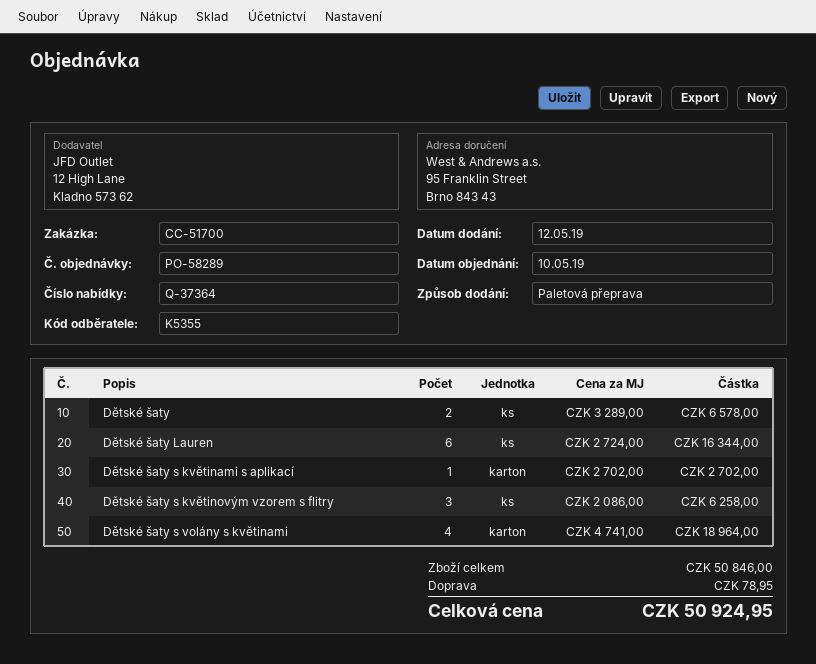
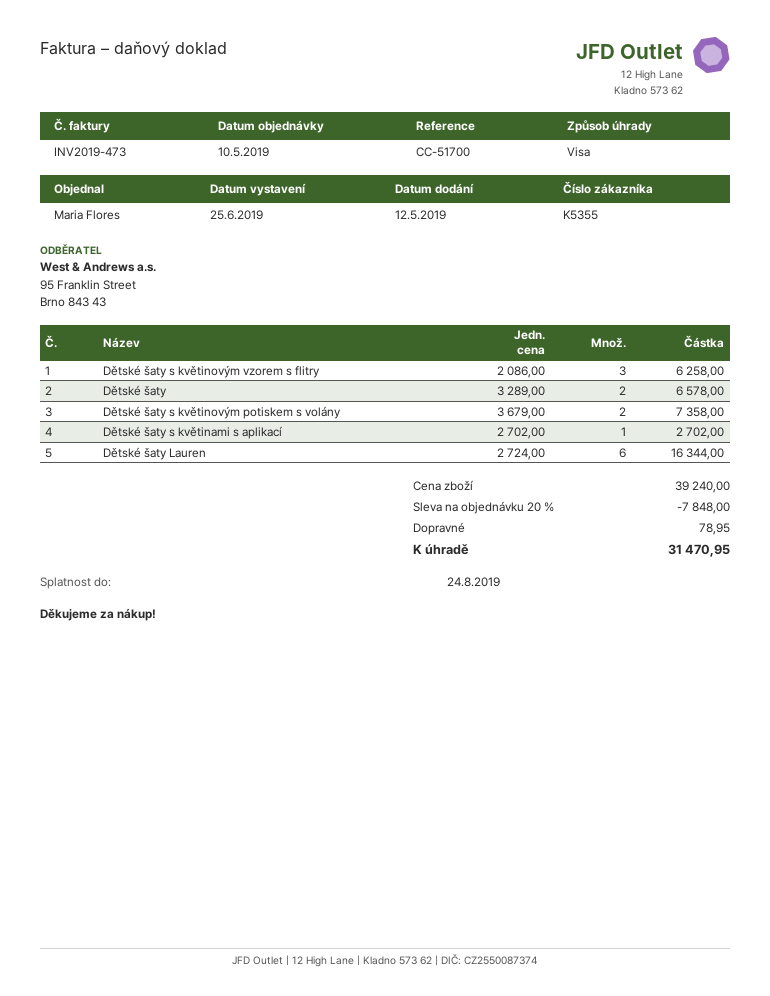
Dětské šaty s volány s květinami: 4 x 4741.00 = 18964.00 -> none
Dětské šaty s květinovým potiskem s volány: none -> 2 x 3679.00 = 7358.00
subtotal: 50846.00 -> 39240.00
discount: none -> 20% = 7848.00
total: 50924.95 -> 31470.95

